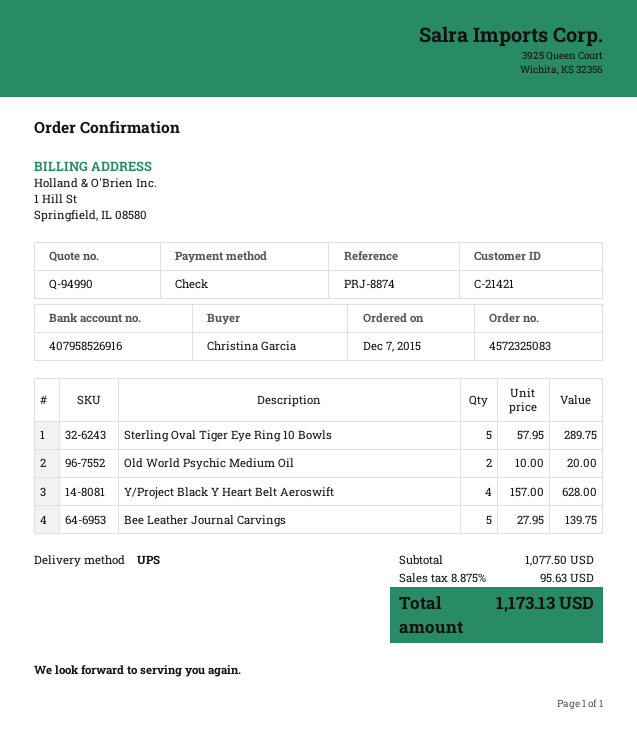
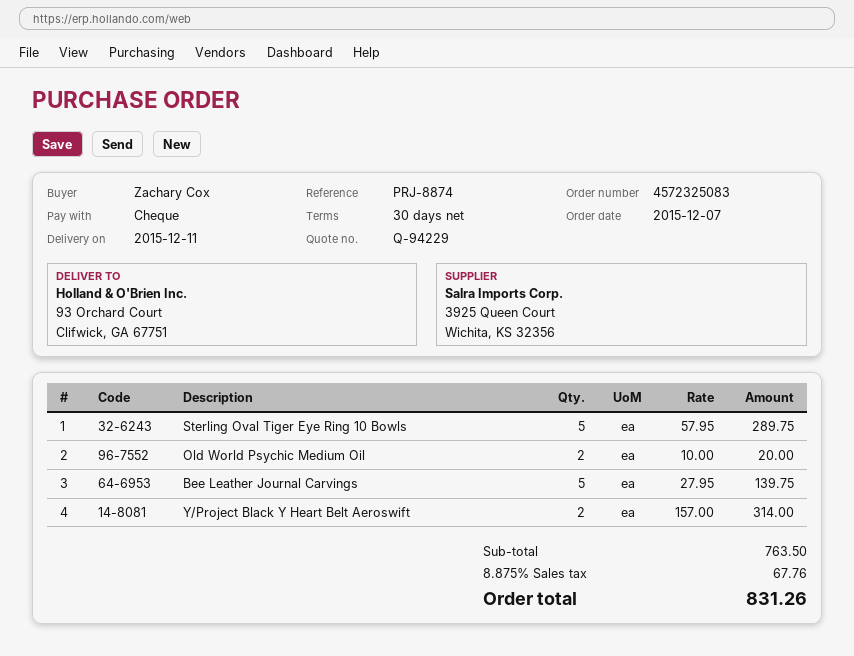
quote number: Q-94990 -> Q-94229
ordered by: Christina Garcia -> Zachary Cox
Y/Project Black Y Heart Belt Aeroswift: 4 x 157.00 = 628.00 -> 2 x 157.00 = 314.00
subtotal: 1077.50 -> 763.50
tax: 8.875% = 95.63 -> 8.875% = 67.76
total: 1173.13 -> 831.26

